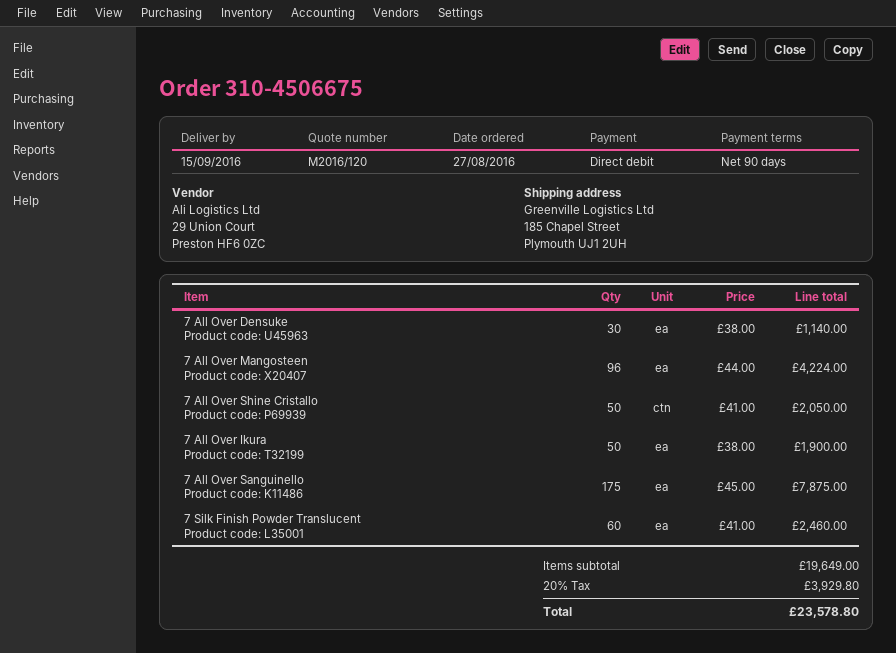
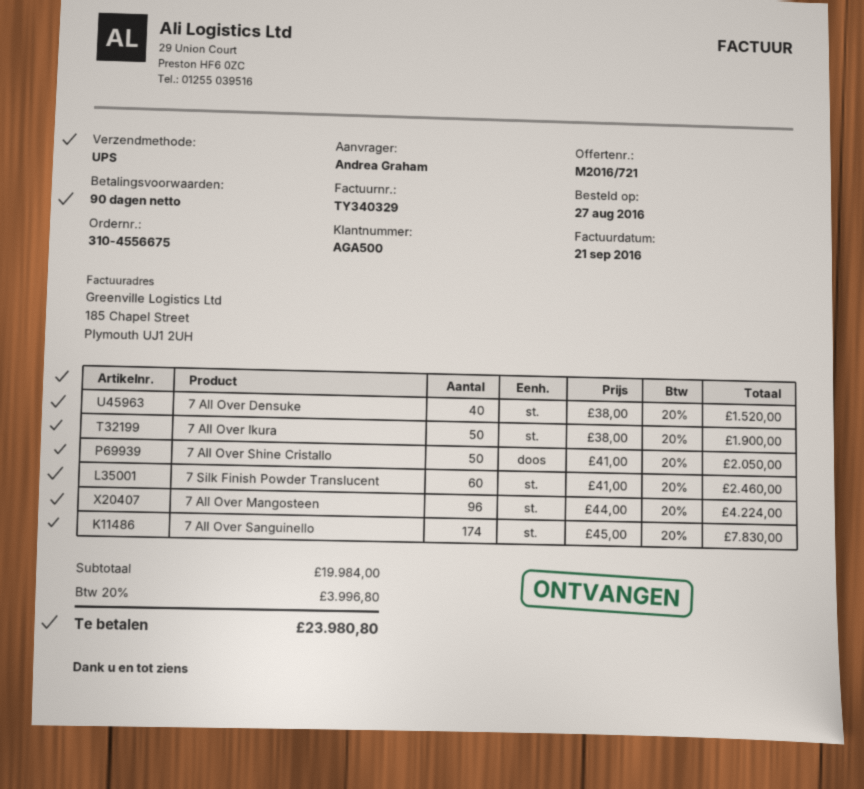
quote number: M2016/120 -> M2016/721
order number: 310-4506675 -> 310-4556675
7 All Over Densuke: 30 x 38.00 = 1140.00 -> 40 x 38.00 = 1520.00
7 All Over Sanguinello: 175 x 45.00 = 7875.00 -> 174 x 45.00 = 7830.00
subtotal: 19649.00 -> 19984.00
tax: 20% = 3929.80 -> 20% = 3996.80
total: 23578.80 -> 23980.80

